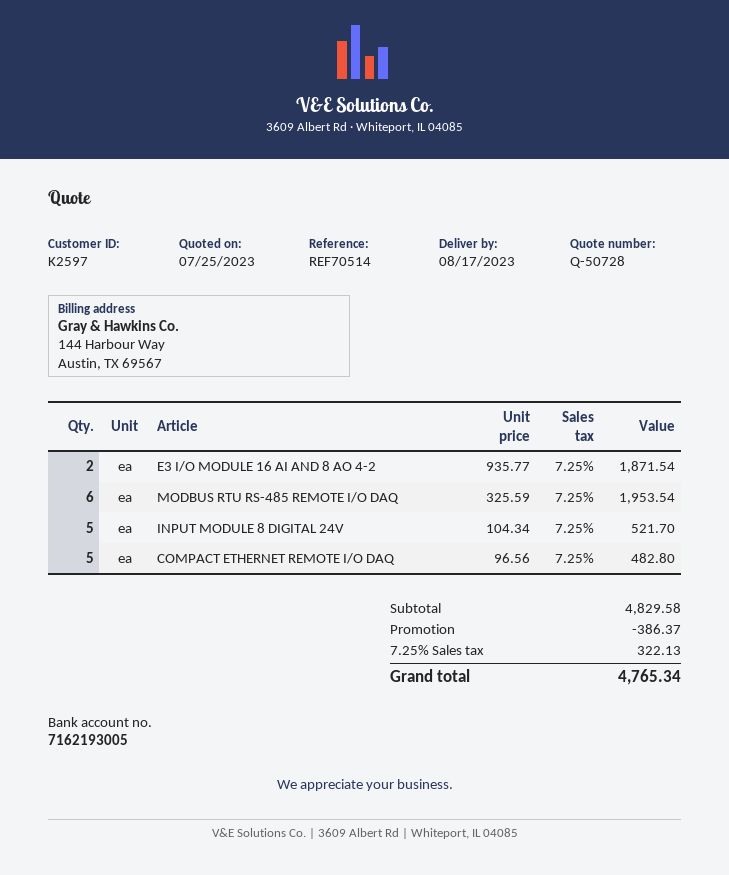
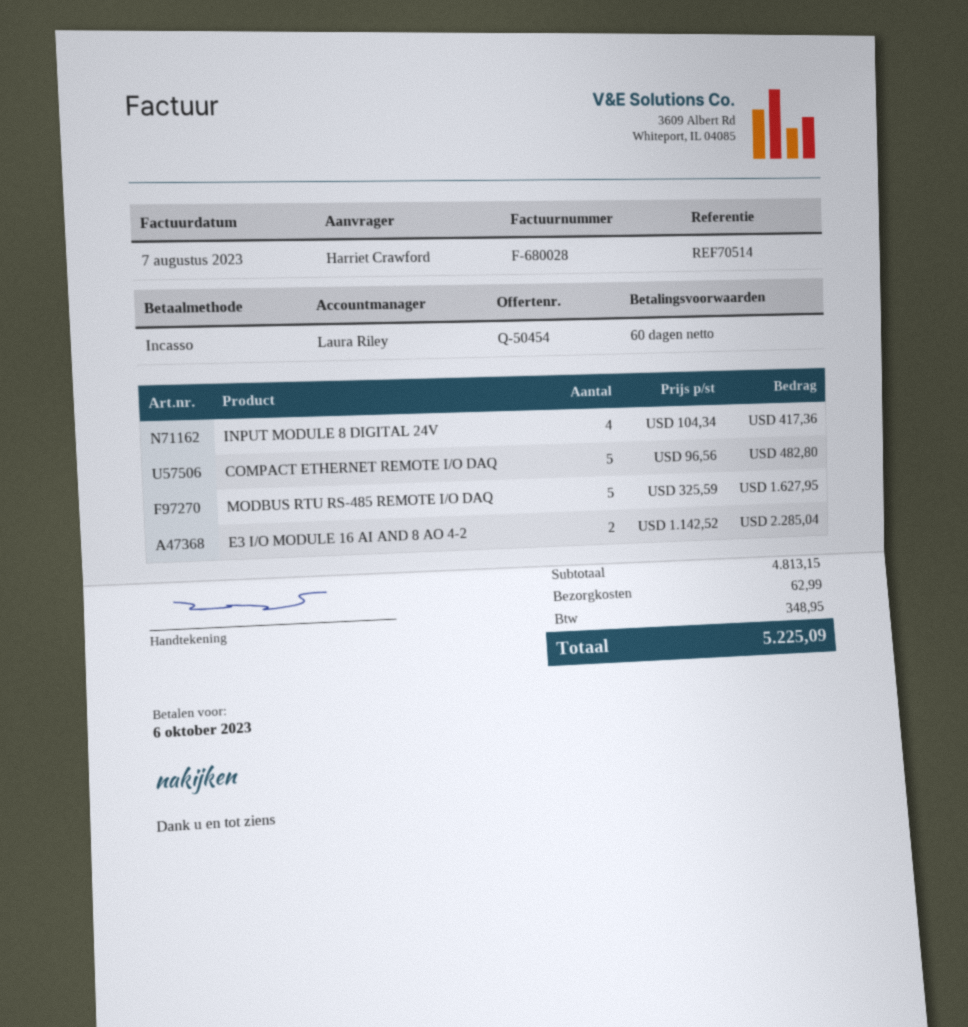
quote number: Q-50728 -> Q-50454
E3 I/O MODULE 16 AI AND 8 AO 4-2: 2 x 935.77 = 1871.54 -> 2 x 1142.52 = 2285.04
MODBUS RTU RS-485 REMOTE I/O DAQ: 6 x 325.59 = 1953.54 -> 5 x 325.59 = 1627.95
INPUT MODULE 8 DIGITAL 24V: 5 x 104.34 = 521.70 -> 4 x 104.34 = 417.36
subtotal: 4829.58 -> 4813.15
discount: 386.37 -> none
shipping: none -> 62.99
tax: 322.13 -> 348.95
total: 4765.34 -> 5225.09

